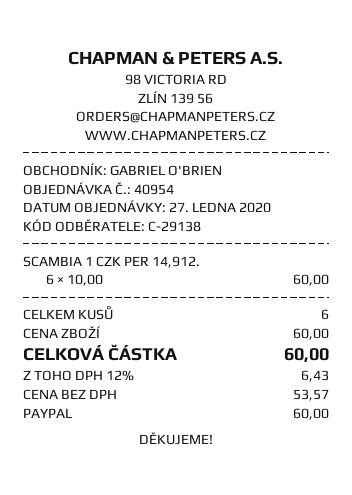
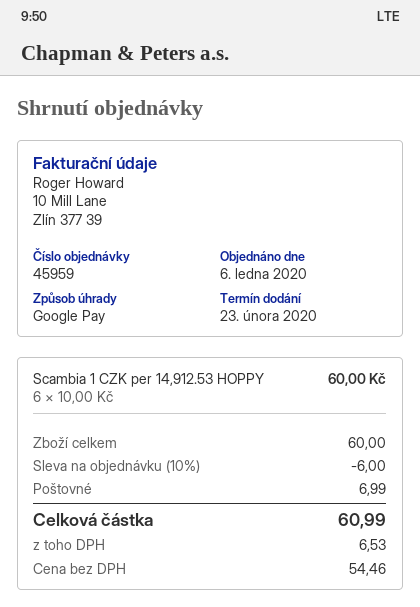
order number: 40954 -> 45959
order date: 2020-01-27 -> 2020-01-06
payment method: PayPal -> Google Pay
discount: none -> 10% = 6.00
shipping: none -> 6.99
net: 53.57 -> 54.46
tax: 6.43 -> 6.53
total: 60.00 -> 60.99

